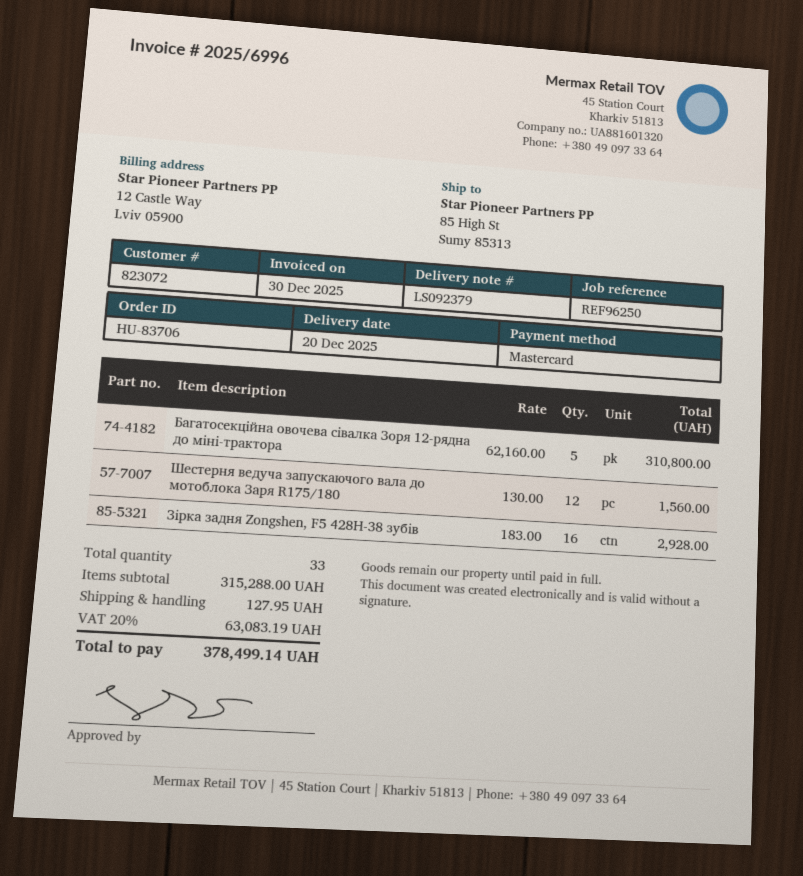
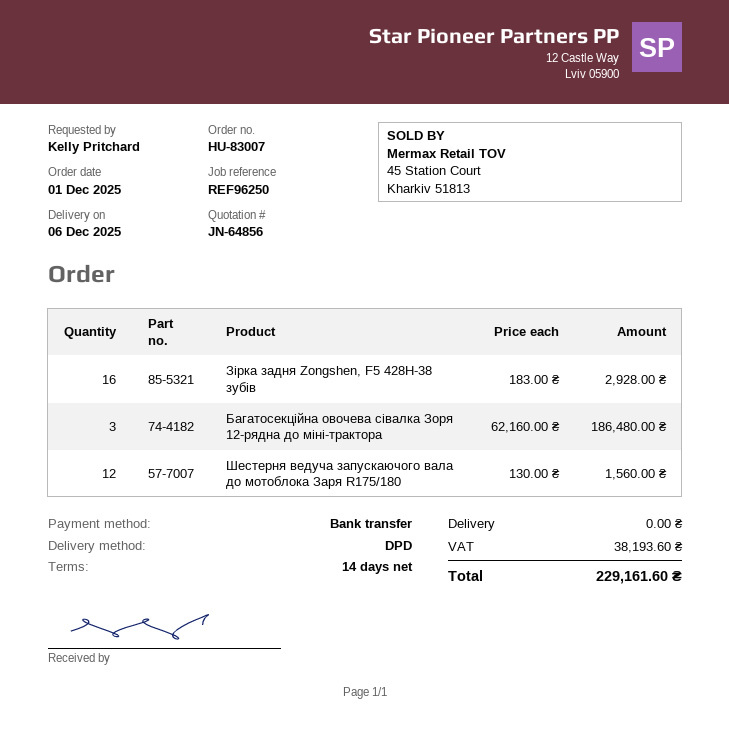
order number: HU-83706 -> HU-83007
delivery date: 2025-12-20 -> 2025-12-06
payment method: Mastercard -> bank transfer
Багатосекційна овочева сівалка Зоря 12-рядна до міні-трактора: 5 x 62160.00 = 310800.00 -> 3 x 62160.00 = 186480.00
shipping: 127.95 -> 0.00
tax: 63083.19 -> 38193.60
total: 378499.14 -> 229161.60

